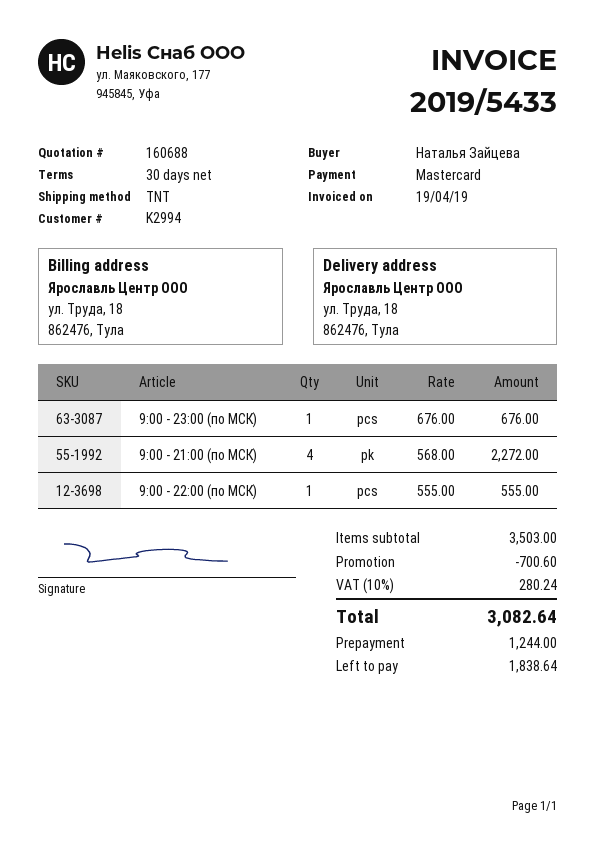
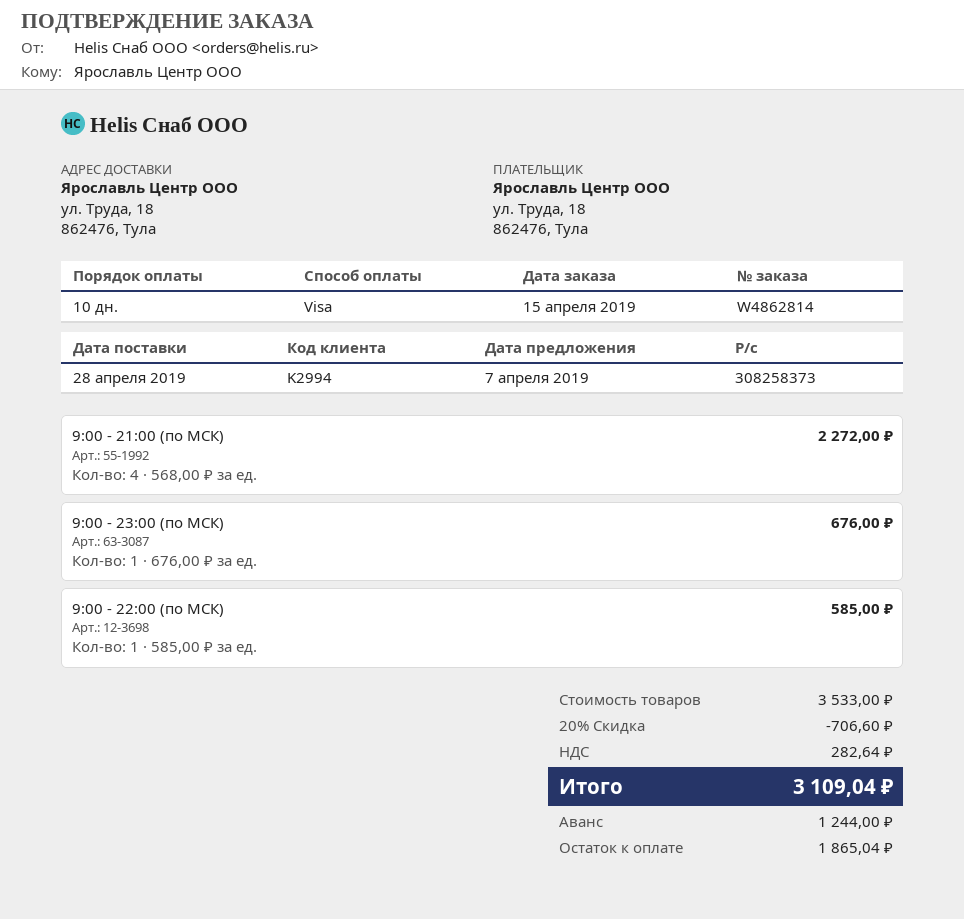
payment terms: 30 days -> 10 days
payment method: Mastercard -> Visa
9:00 - 22:00 (по МСК): 1 x 555.00 = 555.00 -> 1 x 585.00 = 585.00
subtotal: 3503.00 -> 3533.00
discount: 700.60 -> 706.60
tax: 280.24 -> 282.64
total: 3082.64 -> 3109.04
balance: 1838.64 -> 1865.04

